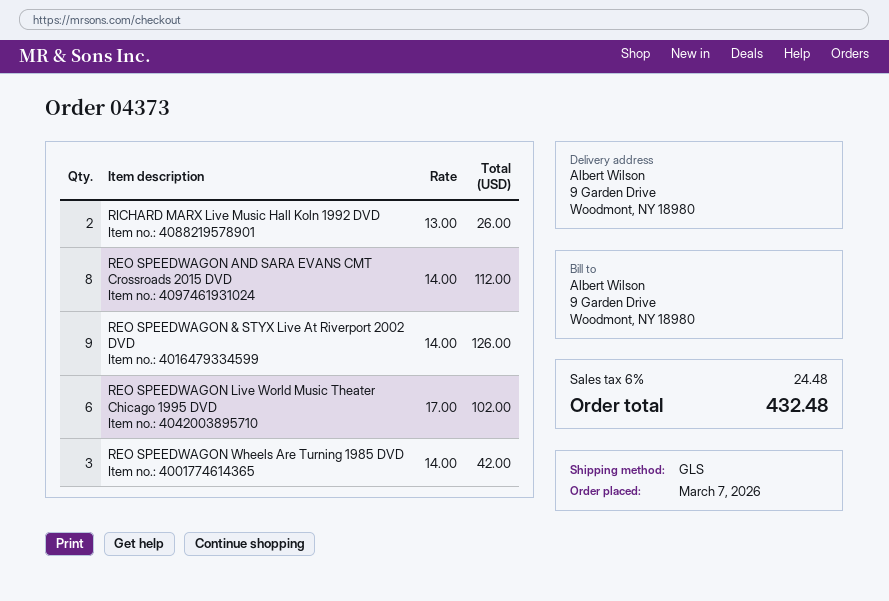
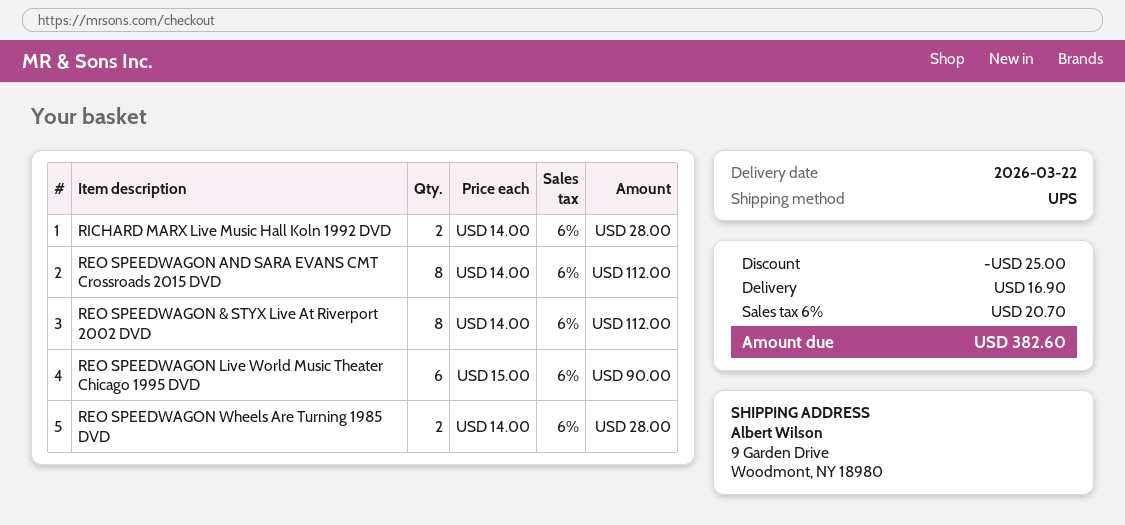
shipping method: GLS -> UPS
RICHARD MARX Live Music Hall Koln 1992 DVD: 2 x 13.00 = 26.00 -> 2 x 14.00 = 28.00
REO SPEEDWAGON & STYX Live At Riverport 2002 DVD: 9 x 14.00 = 126.00 -> 8 x 14.00 = 112.00
REO SPEEDWAGON Live World Music Theater Chicago 1995 DVD: 6 x 17.00 = 102.00 -> 6 x 15.00 = 90.00
REO SPEEDWAGON Wheels Are Turning 1985 DVD: 3 x 14.00 = 42.00 -> 2 x 14.00 = 28.00
discount: none -> 25.00
shipping: none -> 16.90
tax: 6% = 24.48 -> 6% = 20.70
total: 432.48 -> 382.60

